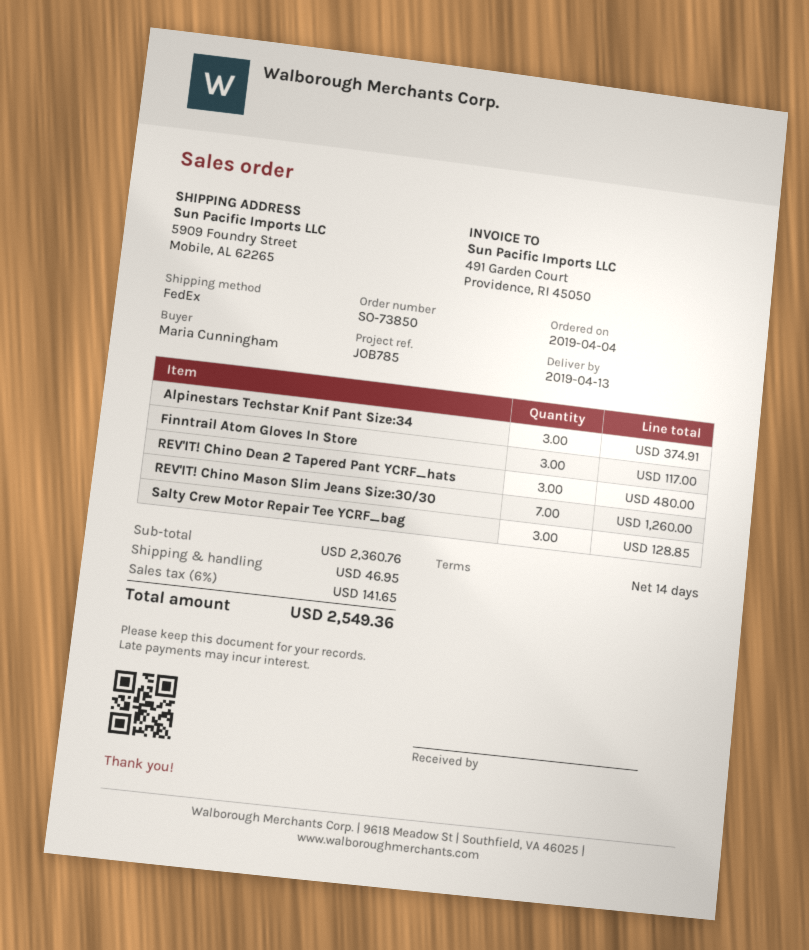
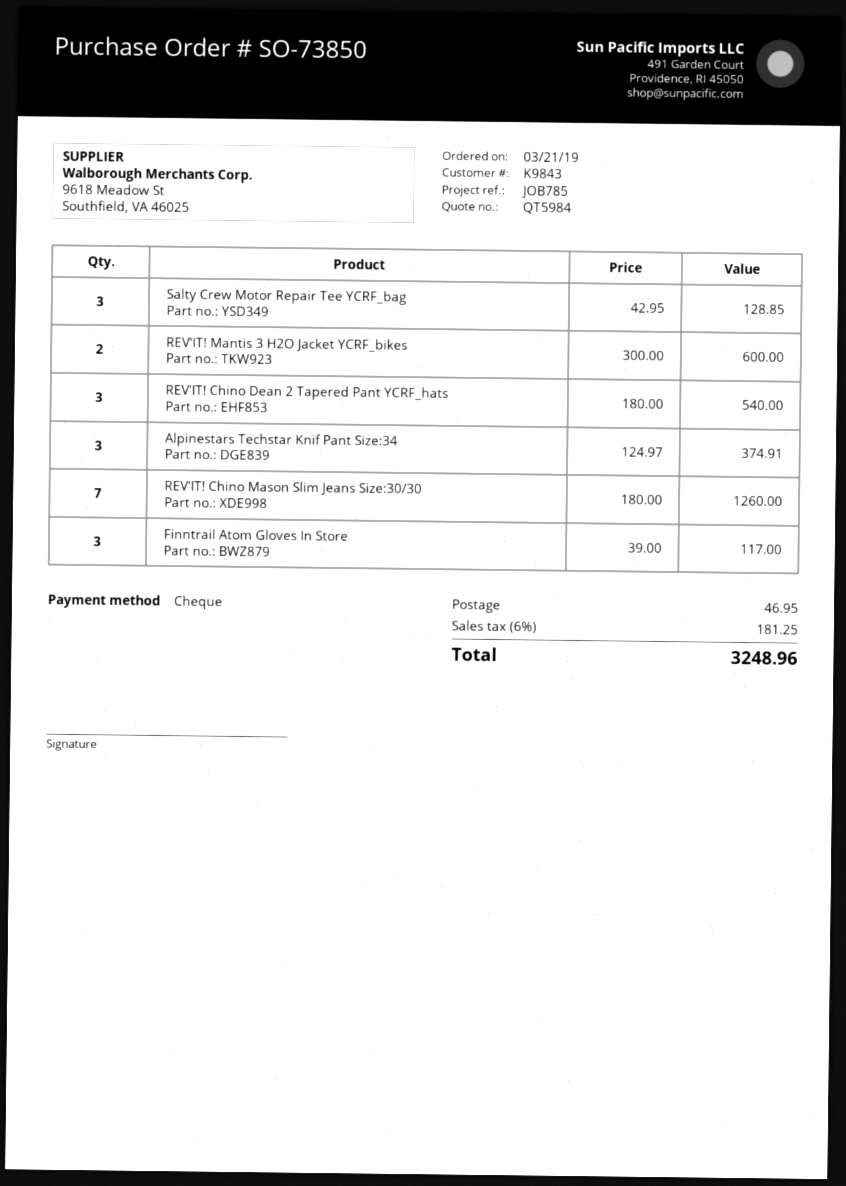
order date: 2019-04-04 -> 2019-03-21
REV'IT! Chino Dean 2 Tapered Pant YCRF_hats: 3 for 480.00 -> 3 for 540.00
REV'IT! Mantis 3 H2O Jacket YCRF_bikes: none -> 2 for 600.00
tax: 6% = 141.65 -> 6% = 181.25
total: 2549.36 -> 3248.96

